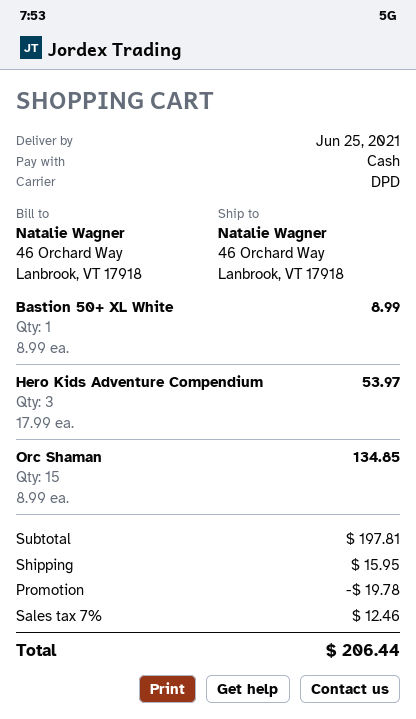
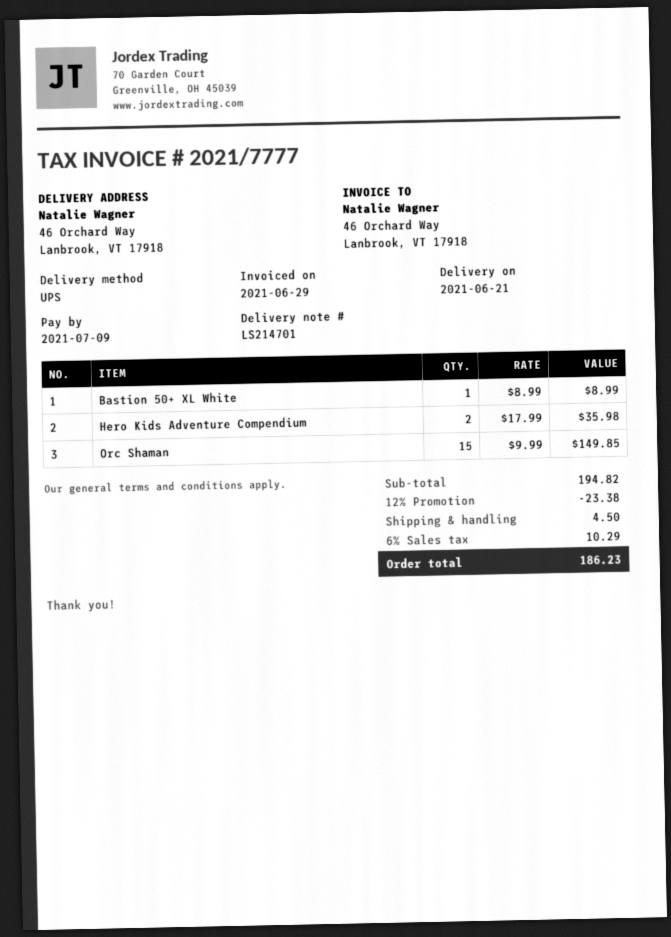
delivery date: 2021-06-25 -> 2021-06-21
shipping method: DPD -> UPS
Hero Kids Adventure Compendium: 3 x 17.99 = 53.97 -> 2 x 17.99 = 35.98
Orc Shaman: 15 x 8.99 = 134.85 -> 15 x 9.99 = 149.85
subtotal: 197.81 -> 194.82
discount: 19.78 -> 23.38
shipping: 15.95 -> 4.50
tax: 7% = 12.46 -> 6% = 10.29
total: 206.44 -> 186.23

